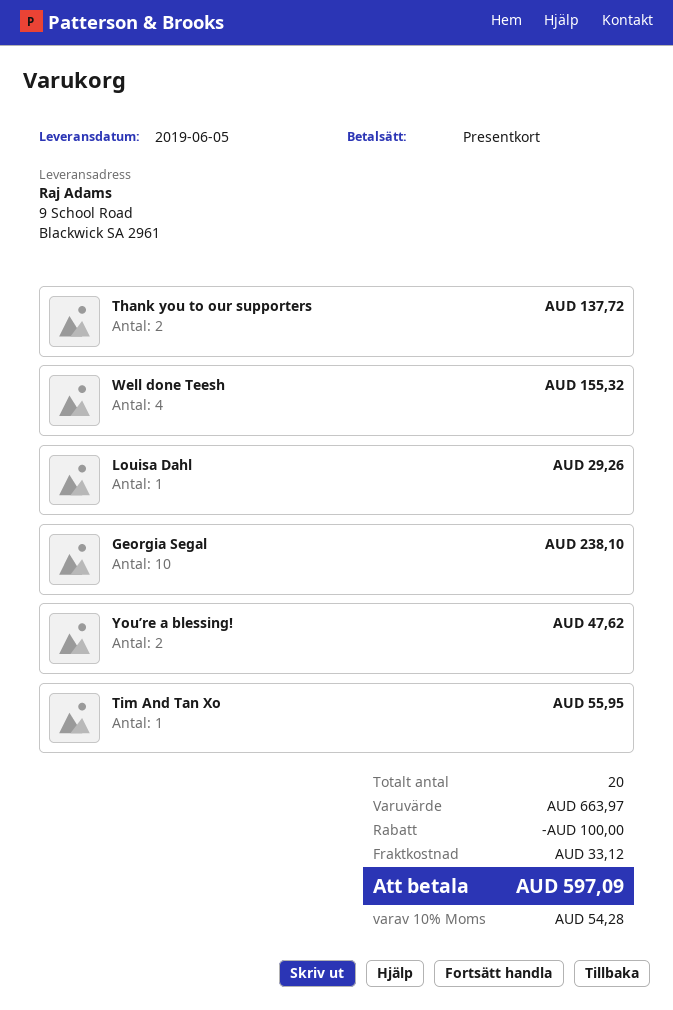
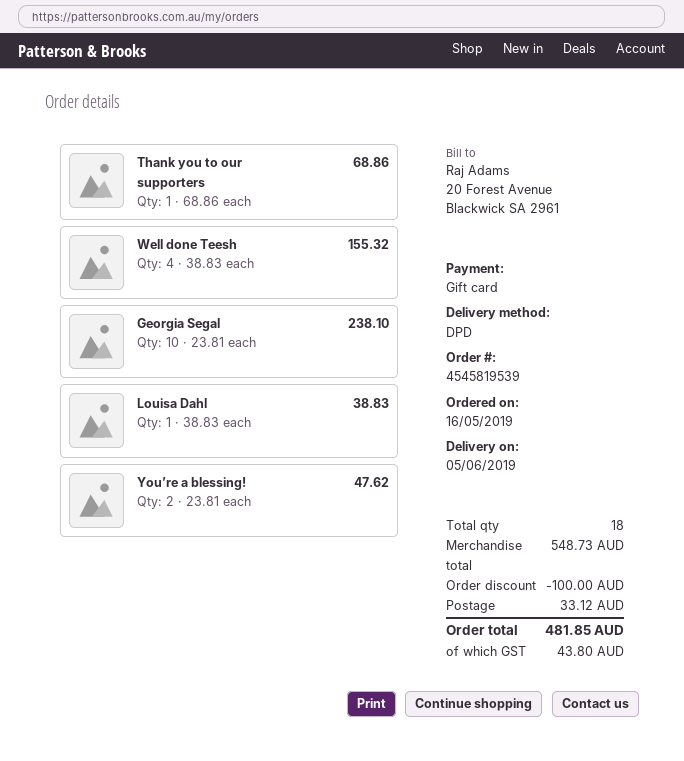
Thank you to our supporters: 2 for 137.72 -> 1 for 68.86
Louisa Dahl: 1 for 29.26 -> 1 for 38.83
Tim And Tan Xo: 1 for 55.95 -> none
total quantity: 20 -> 18
subtotal: 663.97 -> 548.73
tax: 54.28 -> 43.80
total: 597.09 -> 481.85

